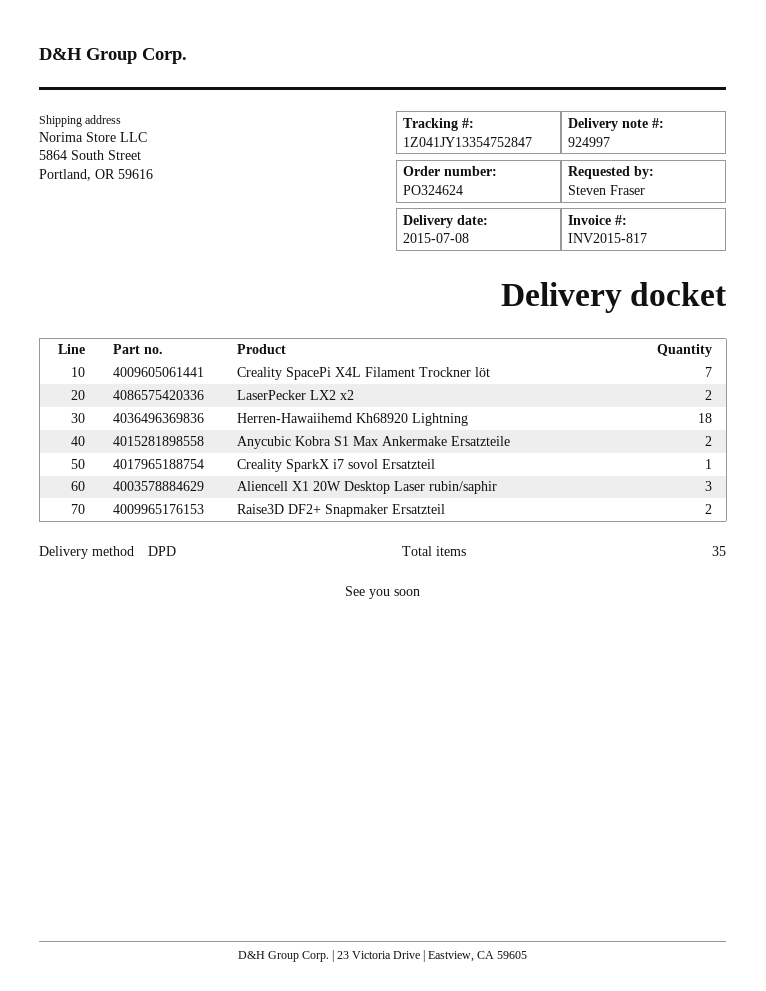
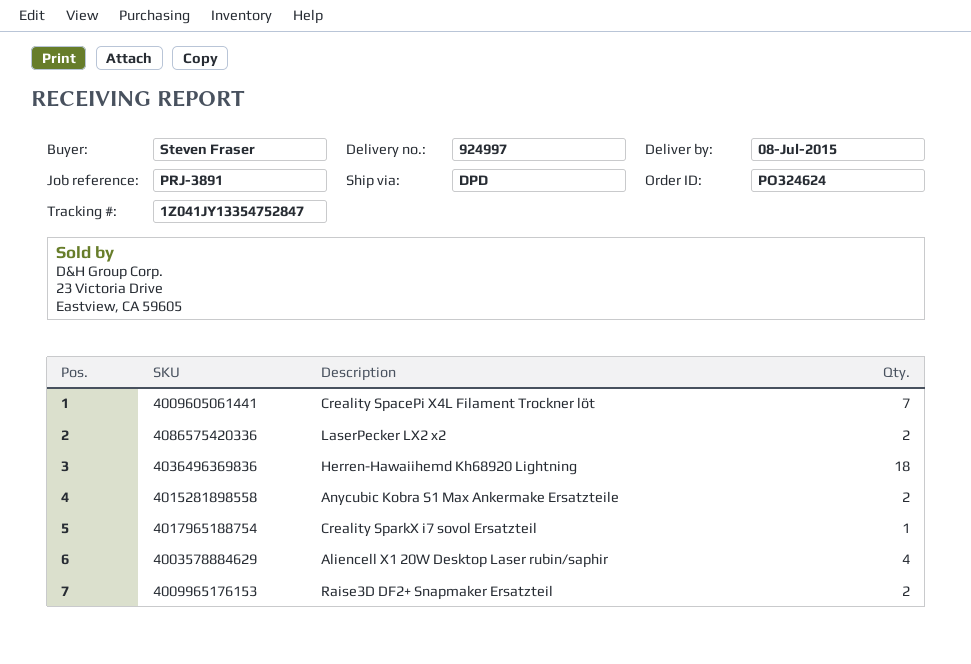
Aliencell X1 20W Desktop Laser rubin/saphir: 3 -> 4

